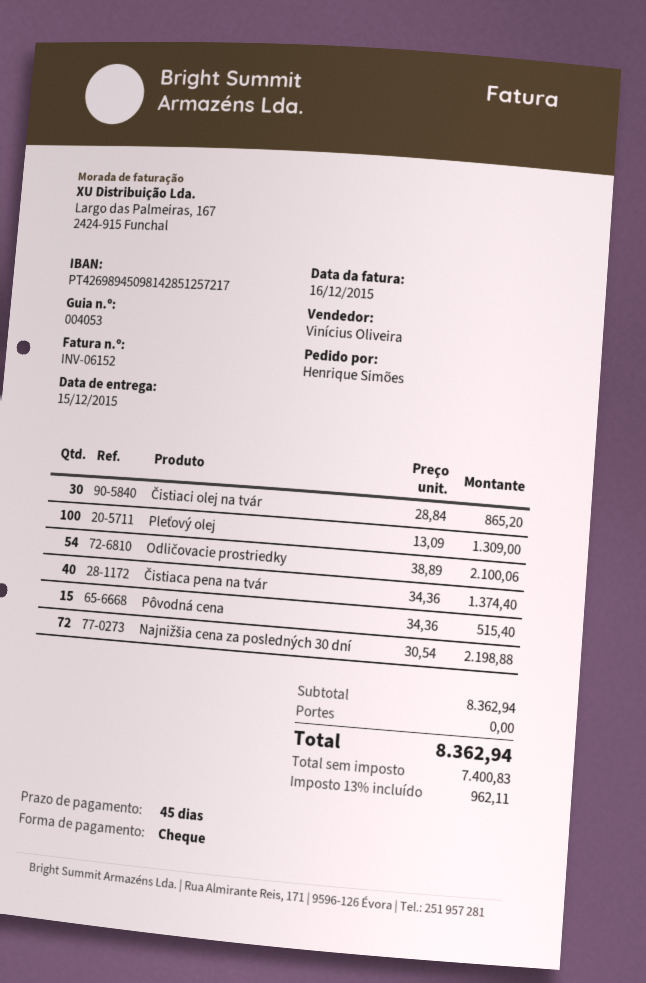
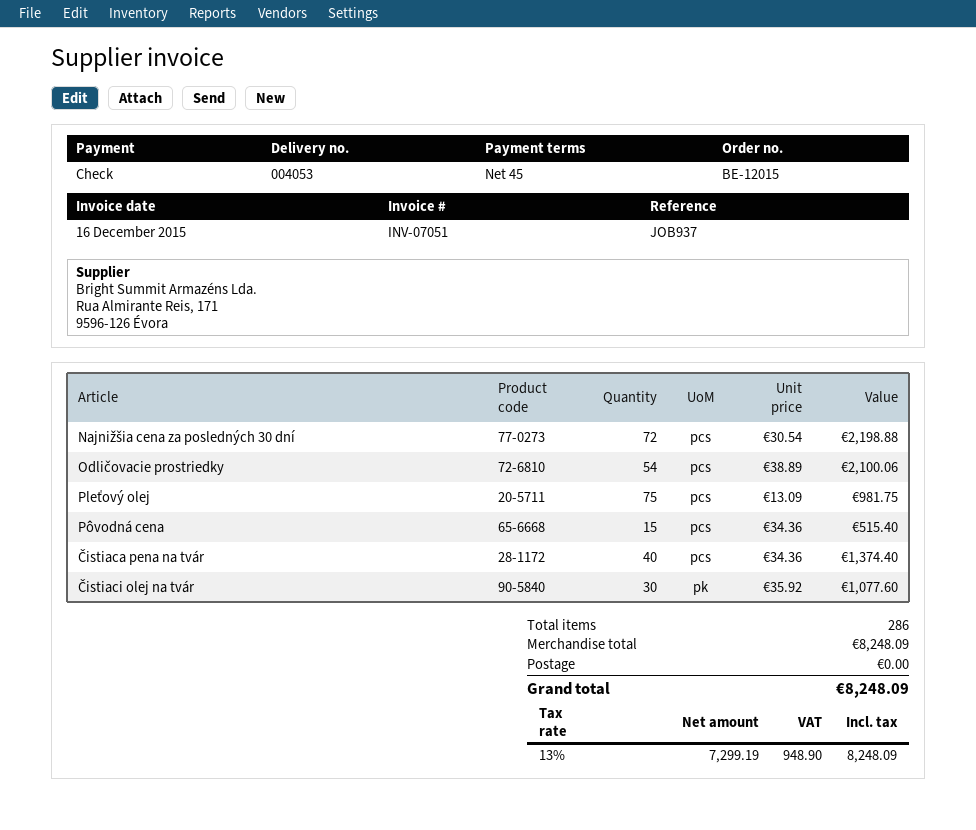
invoice number: INV-06152 -> INV-07051
Čistiaci olej na tvár: 30 x 28.84 = 865.20 -> 30 x 35.92 = 1077.60
Pleťový olej: 100 x 13.09 = 1309.00 -> 75 x 13.09 = 981.75
subtotal: 8362.94 -> 8248.09
net: 7400.83 -> 7299.19
tax: 13% = 962.11 -> 13% = 948.90
total: 8362.94 -> 8248.09

